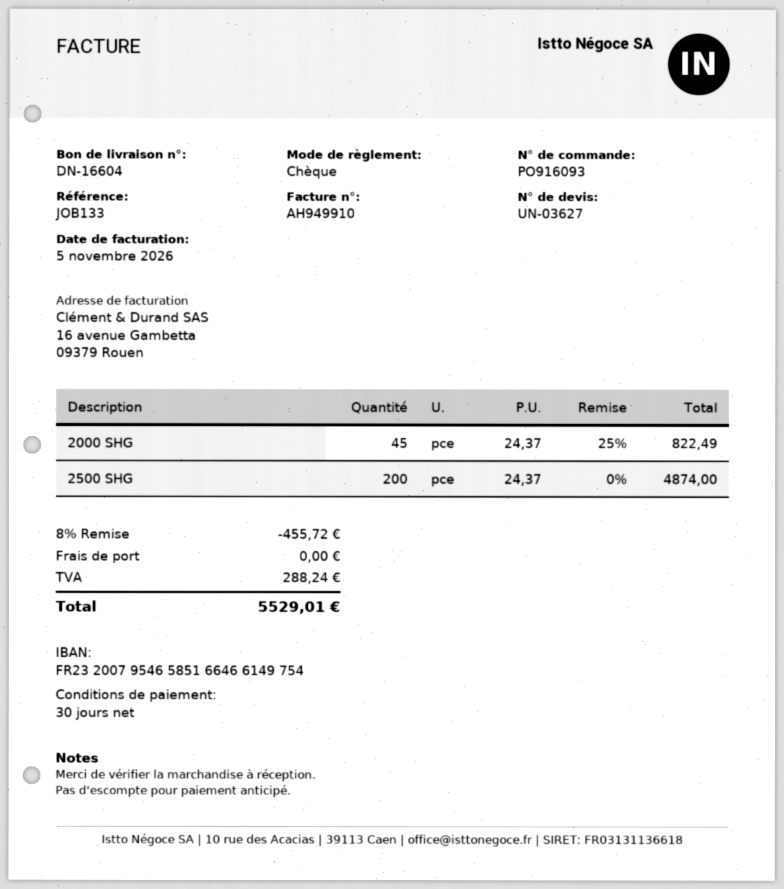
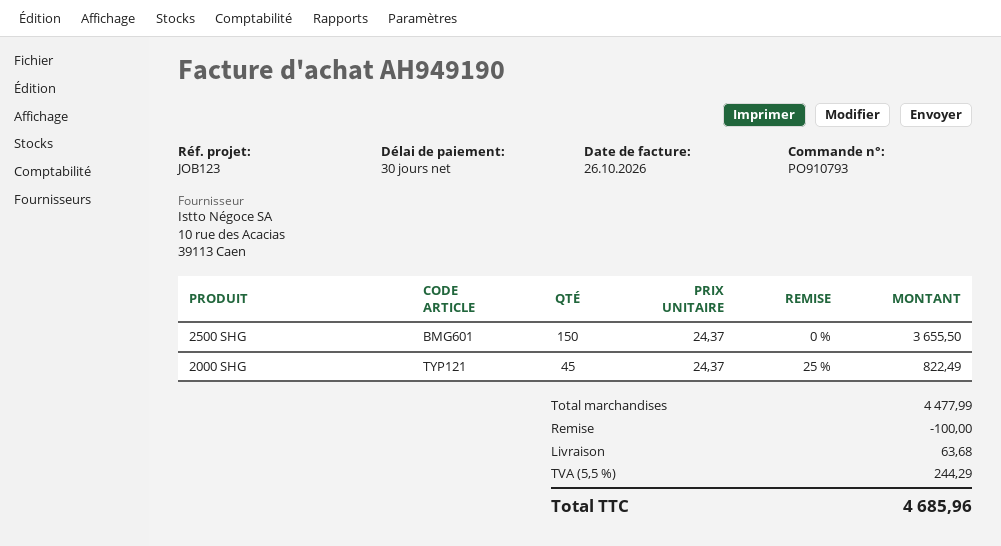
order number: PO916093 -> PO910793
invoice number: AH949910 -> AH949190
invoice date: 2026-11-05 -> 2026-10-26
reference: JOB133 -> JOB123
2500 SHG: 200 x 24.37 = 4874.00 -> 150 x 24.37 = 3655.50
discount: 455.72 -> 100.00
shipping: 0.00 -> 63.68
tax: 288.24 -> 244.29
total: 5529.01 -> 4685.96

